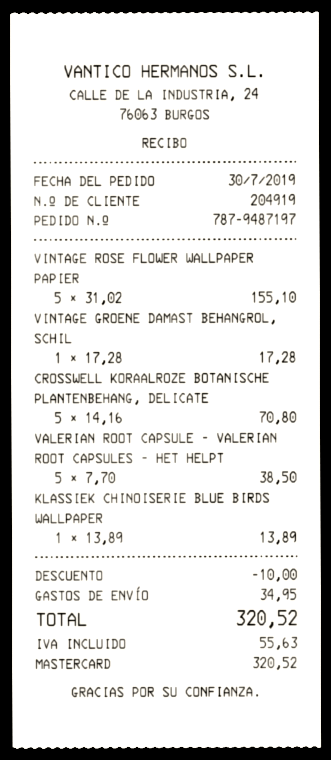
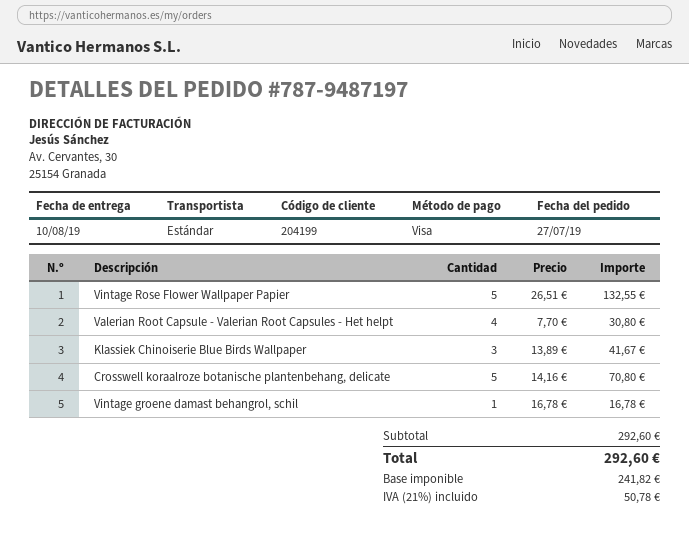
order date: 2019-07-30 -> 2019-07-27
customer number: 204919 -> 204199
payment method: Mastercard -> Visa
VINTAGE ROSE FLOWER WALLPAPER PAPIER: 5 x 31.02 = 155.10 -> 5 x 26.51 = 132.55
VINTAGE GROENE DAMAST BEHANGROL, SCHIL: 1 x 17.28 = 17.28 -> 1 x 16.78 = 16.78
VALERIAN ROOT CAPSULE - VALERIAN ROOT CAPSULES - HET HELPT: 5 x 7.70 = 38.50 -> 4 x 7.70 = 30.80
KLASSIEK CHINOISERIE BLUE BIRDS WALLPAPER: 1 x 13.89 = 13.89 -> 3 x 13.89 = 41.67
discount: 10.00 -> none
shipping: 34.95 -> none
tax: 55.63 -> 50.78
total: 320.52 -> 292.60

